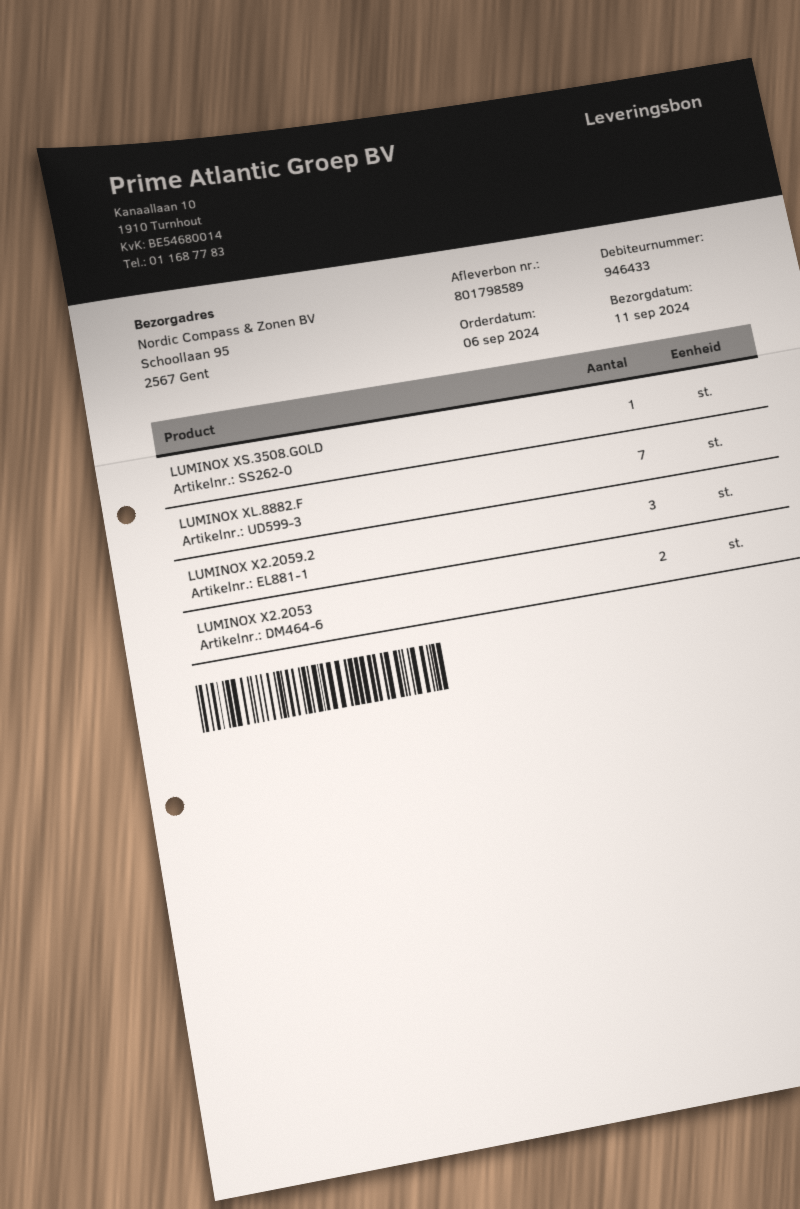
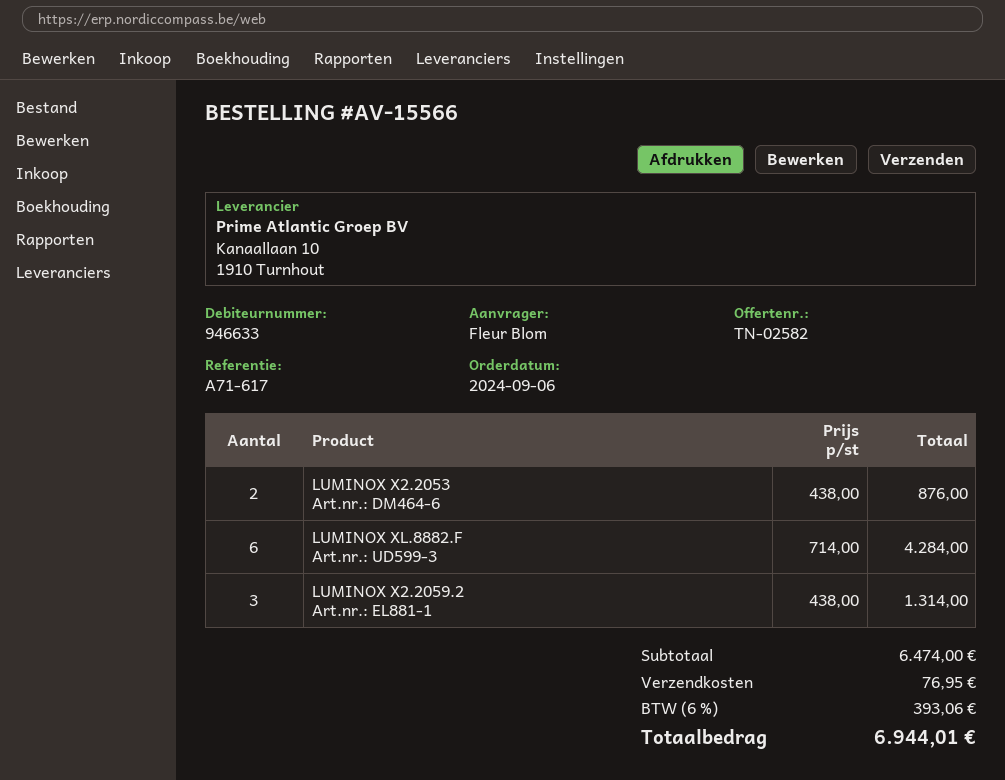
customer number: 946433 -> 946633
LUMINOX XS.3508.GOLD: 1 -> none
LUMINOX XL.8882.F: 7 -> 6

